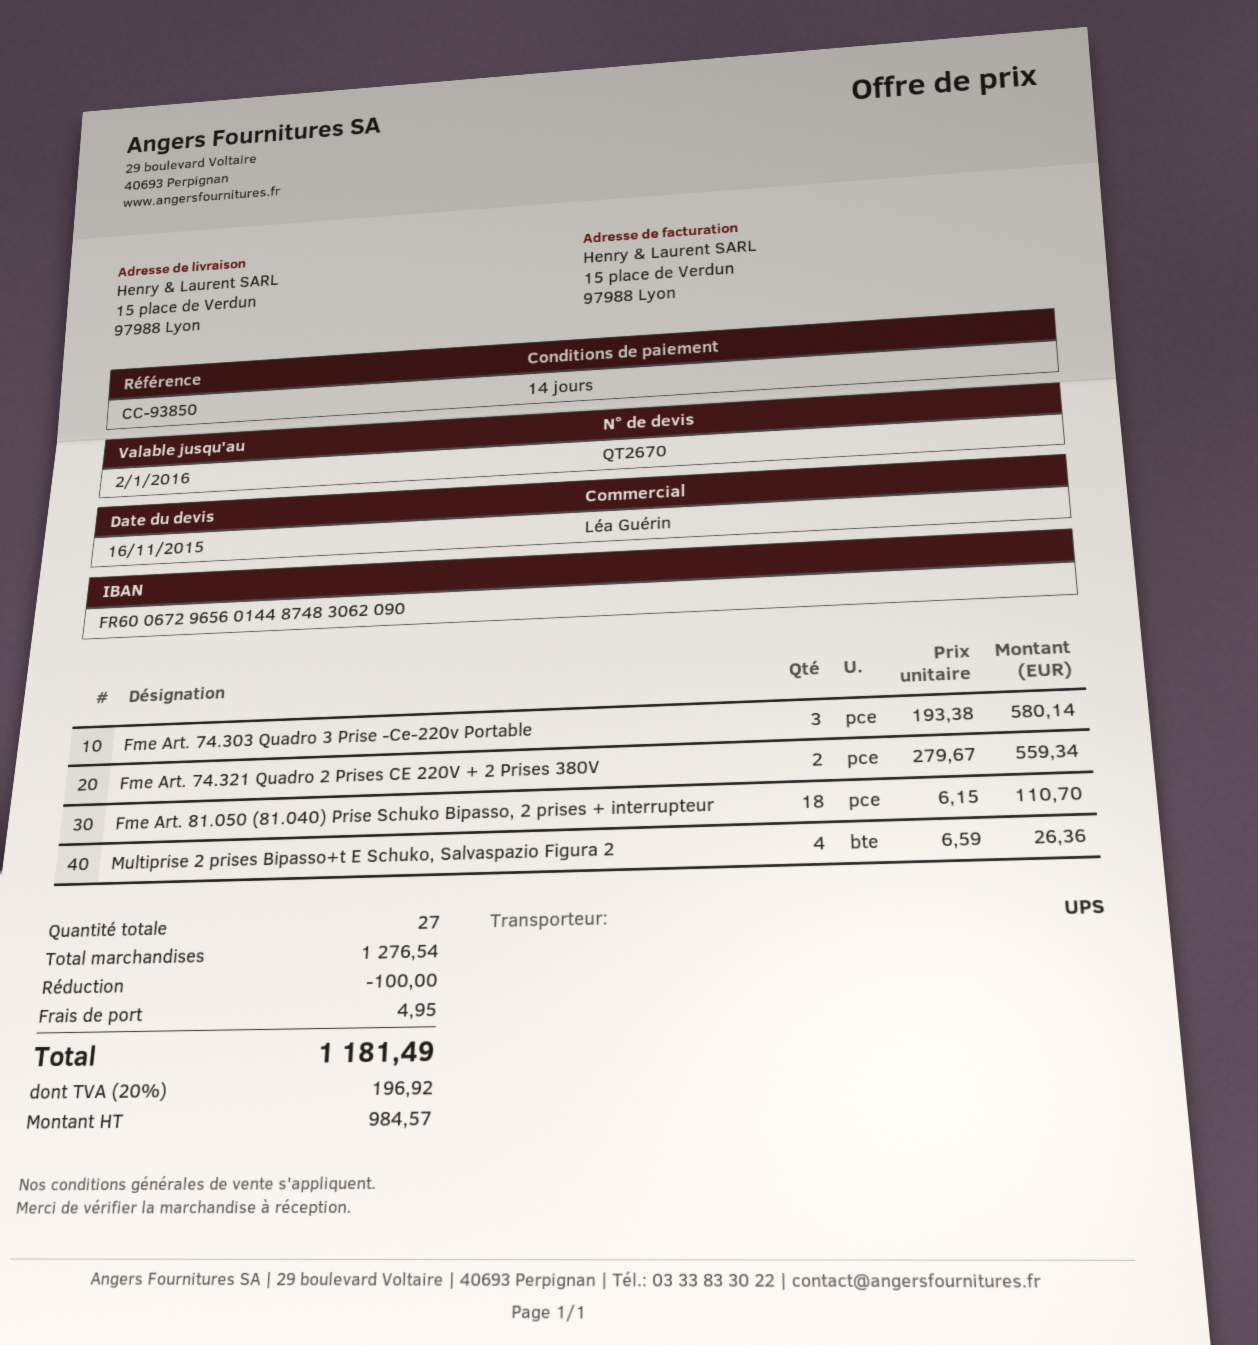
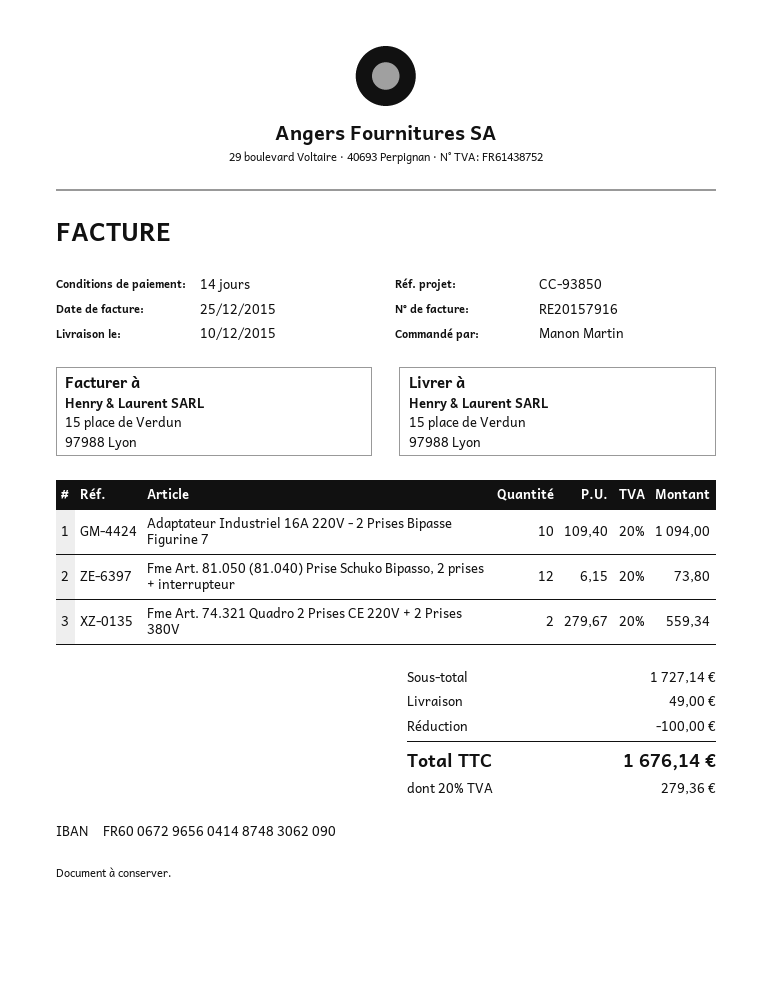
bank account: FR6006729656014487483062090 -> FR6006729656041487483062090
Fme Art. 74.303 Quadro 3 Prise -Ce-220v Portable: 3 x 193.38 = 580.14 -> none
Fme Art. 81.050 (81.040) Prise Schuko Bipasso, 2 prises + interrupteur: 18 x 6.15 = 110.70 -> 12 x 6.15 = 73.80
Multiprise 2 prises Bipasso+t E Schuko, Salvaspazio Figura 2: 4 x 6.59 = 26.36 -> none
Adaptateur Industriel 16A 220V - 2 Prises Bipasse Figurine 7: none -> 10 x 109.40 = 1094.00
subtotal: 1276.54 -> 1727.14
shipping: 4.95 -> 49.00
tax: 20% = 196.92 -> 20% = 279.36
total: 1181.49 -> 1676.14

